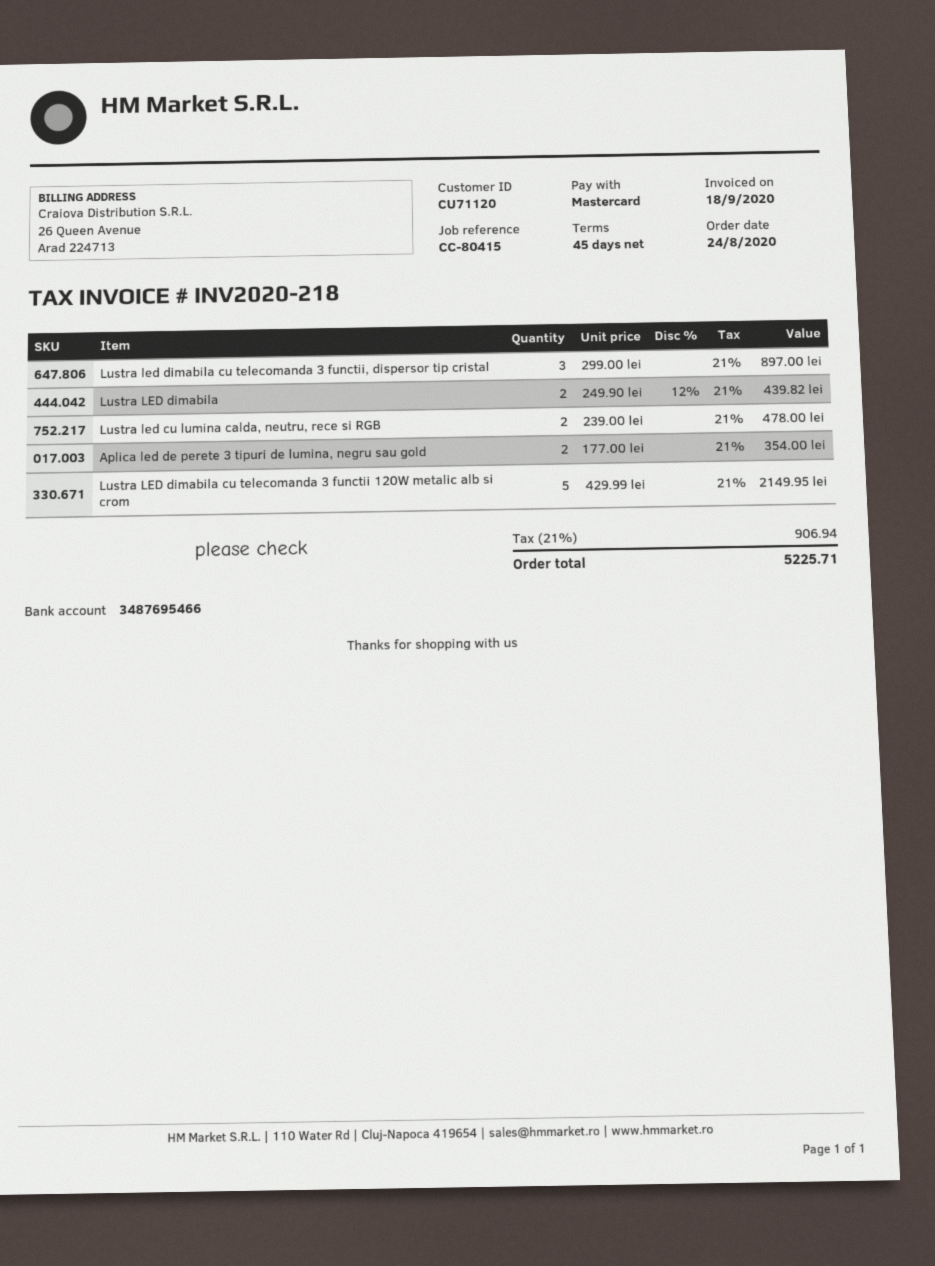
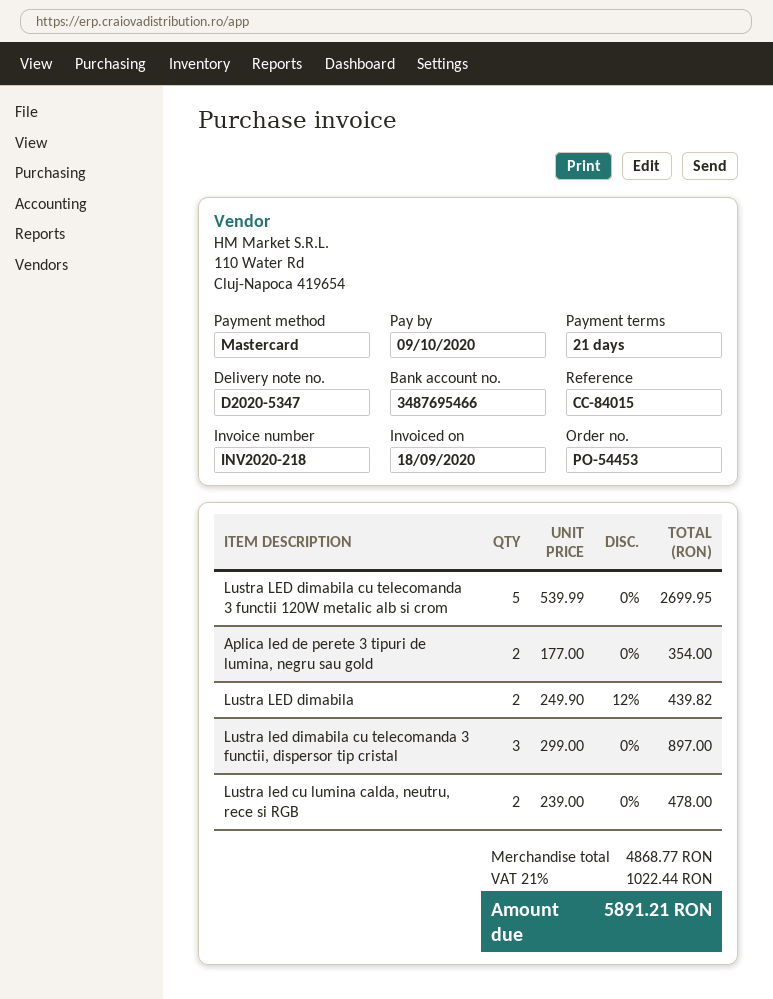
payment terms: 45 days -> 21 days
reference: CC-80415 -> CC-84015
Lustra LED dimabila cu telecomanda 3 functii 120W metalic alb si crom: 5 x 429.99 = 2149.95 -> 5 x 539.99 = 2699.95
tax: 21% = 906.94 -> 21% = 1022.44
total: 5225.71 -> 5891.21

